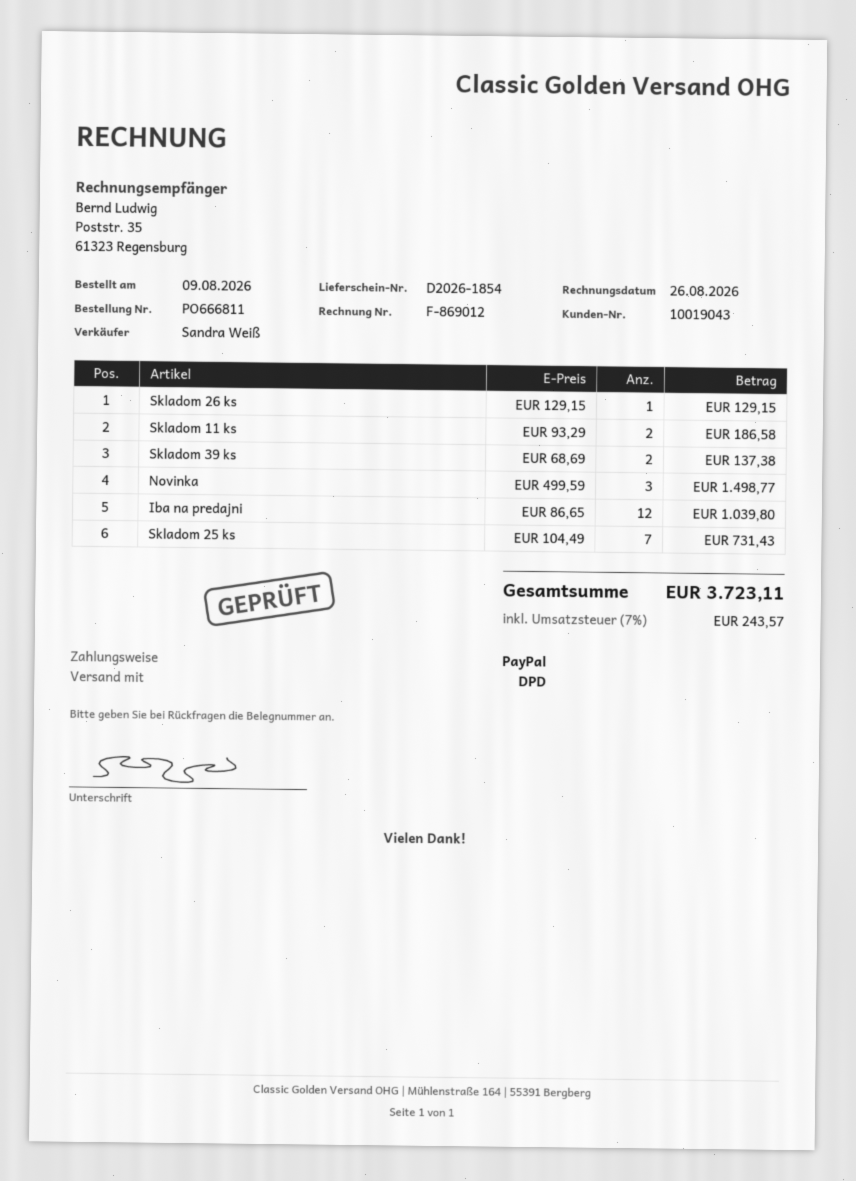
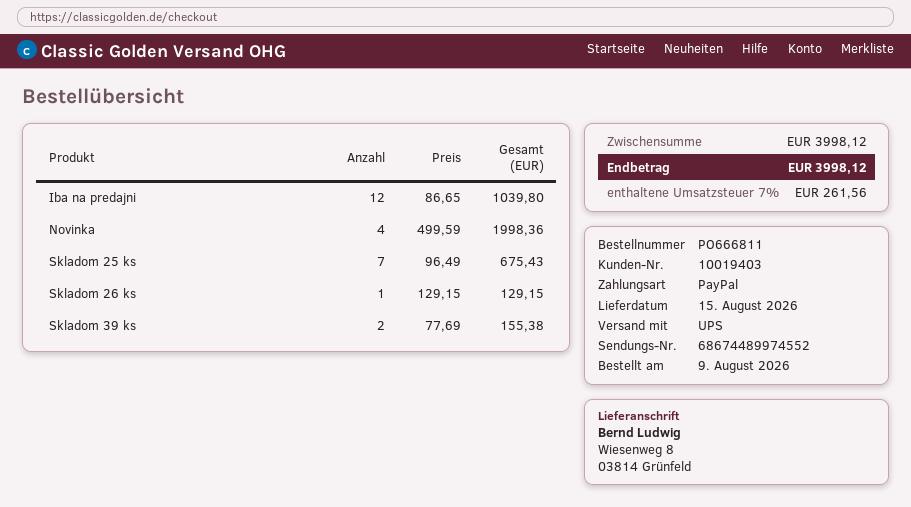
customer number: 10019043 -> 10019403
shipping method: DPD -> UPS
Skladom 11 ks: 2 x 93.29 = 186.58 -> none
Skladom 39 ks: 2 x 68.69 = 137.38 -> 2 x 77.69 = 155.38
Novinka: 3 x 499.59 = 1498.77 -> 4 x 499.59 = 1998.36
Skladom 25 ks: 7 x 104.49 = 731.43 -> 7 x 96.49 = 675.43
tax: 7% = 243.57 -> 7% = 261.56
total: 3723.11 -> 3998.12

